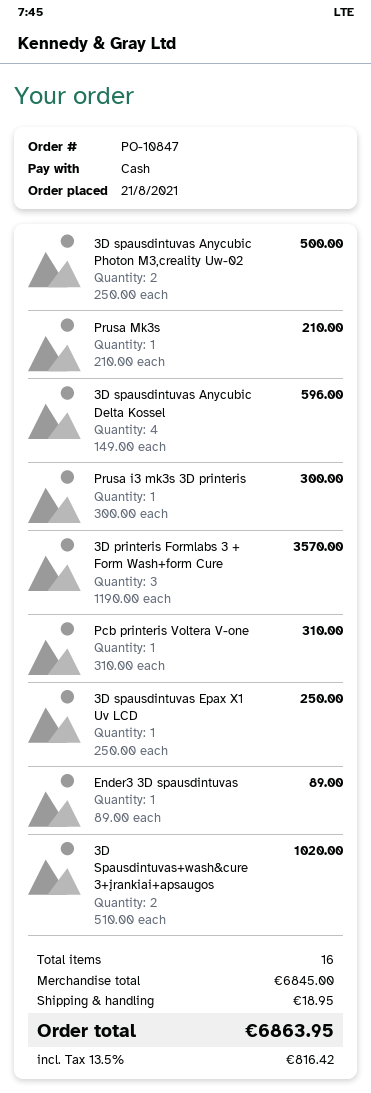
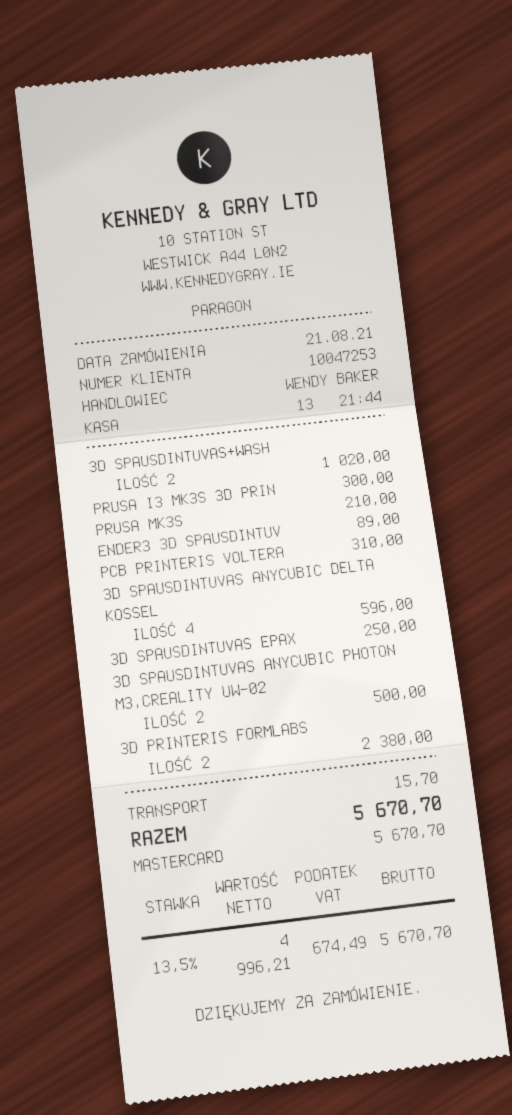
payment method: cash -> Mastercard
3D printeris Formlabs 3 + Form Wash+form Cure: 3 for 3570.00 -> 2 for 2380.00
shipping: 18.95 -> 15.70
tax: 13.5% = 816.42 -> 13.5% = 674.49
total: 6863.95 -> 5670.70

